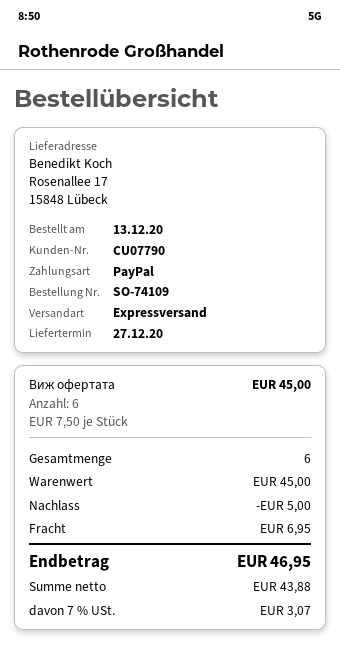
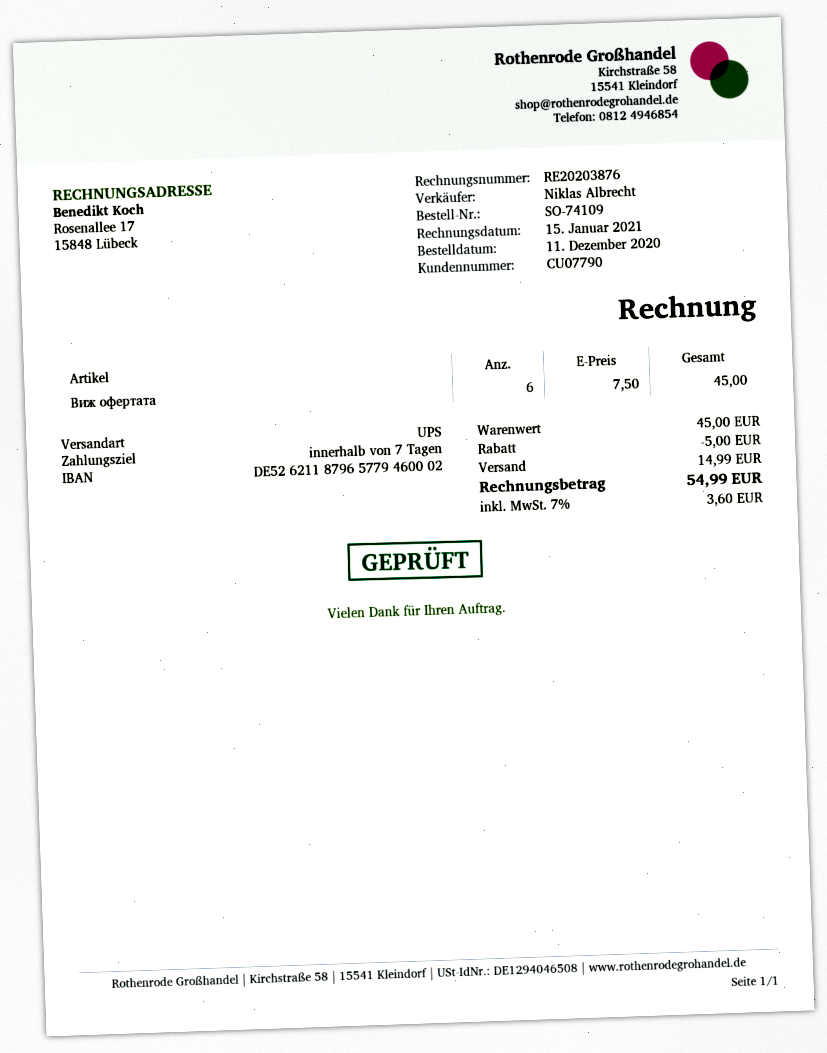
order date: 2020-12-13 -> 2020-12-11
shipping method: express -> UPS
shipping: 6.95 -> 14.99
tax: 7% = 3.07 -> 7% = 3.60
total: 46.95 -> 54.99

